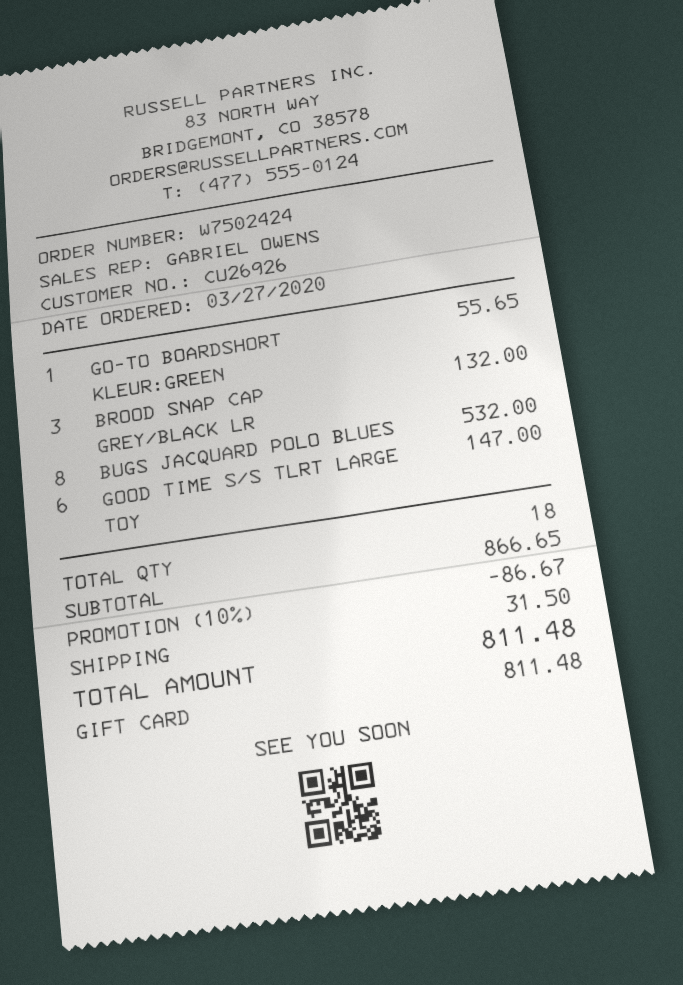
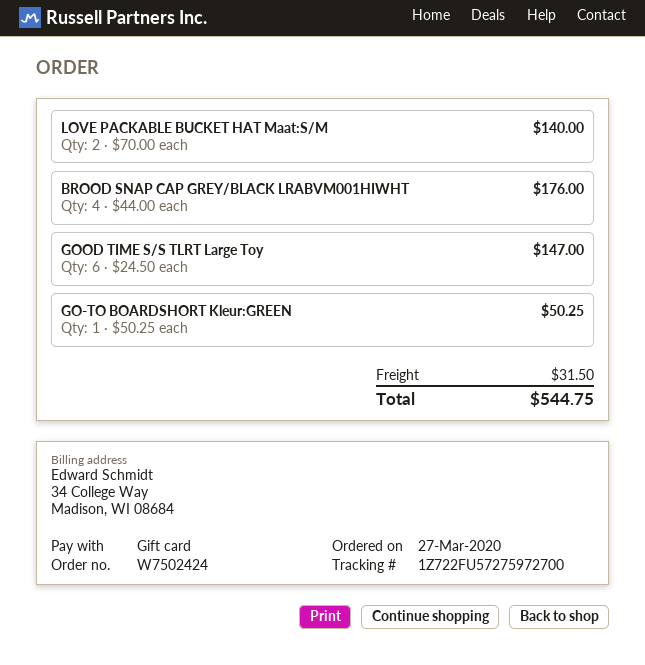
GO-TO BOARDSHORT KLEUR:GREEN: 1 for 55.65 -> 1 for 50.25
BROOD SNAP CAP GREY/BLACK LR: 3 for 132.00 -> 4 for 176.00
BUGS JACQUARD POLO BLUES: 8 for 532.00 -> none
LOVE PACKABLE BUCKET HAT Maat:S/M: none -> 2 for 140.00
discount: 10% = 86.67 -> none
total: 811.48 -> 544.75

